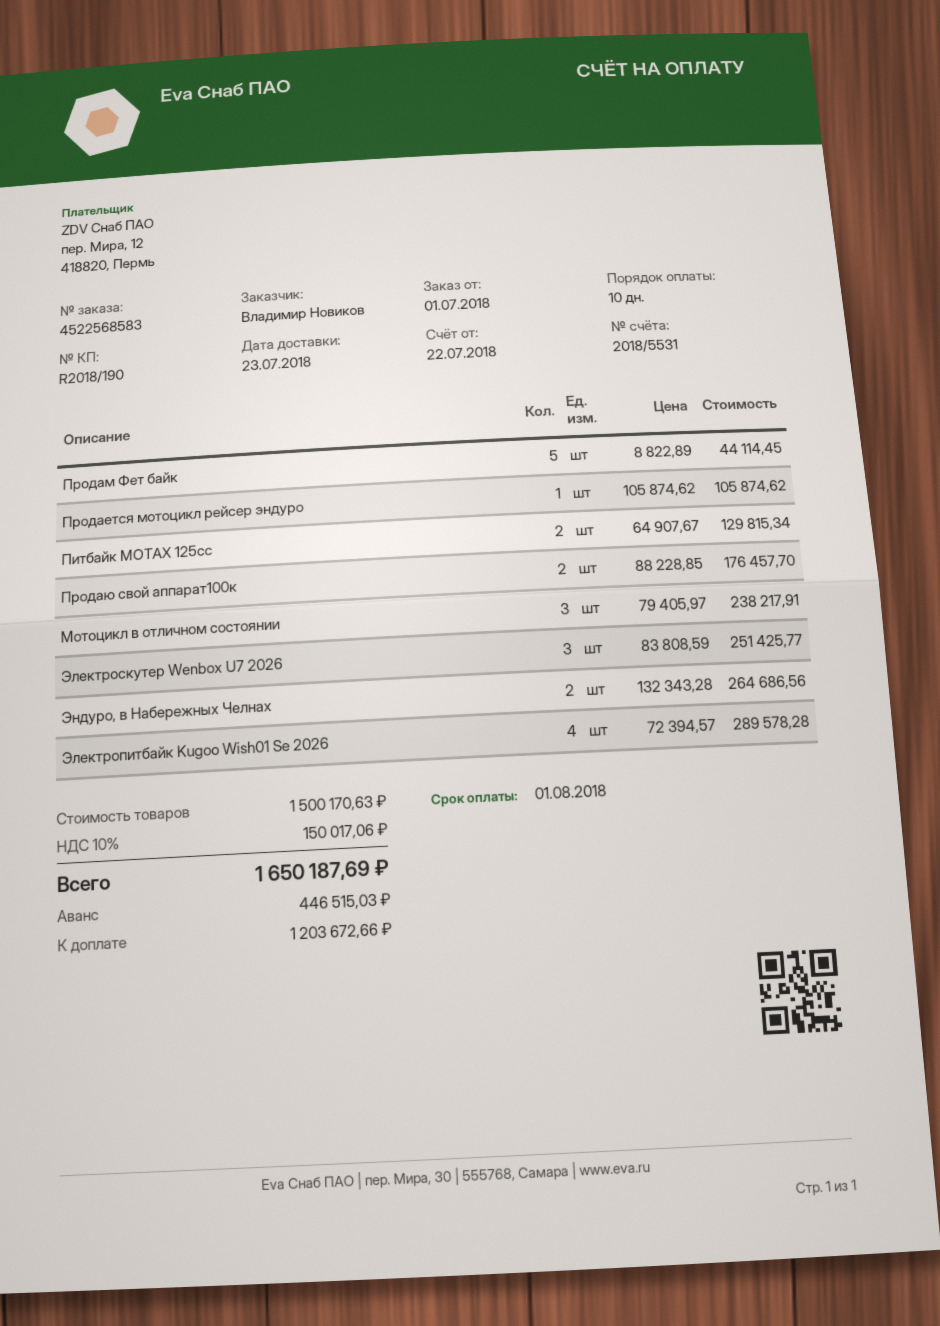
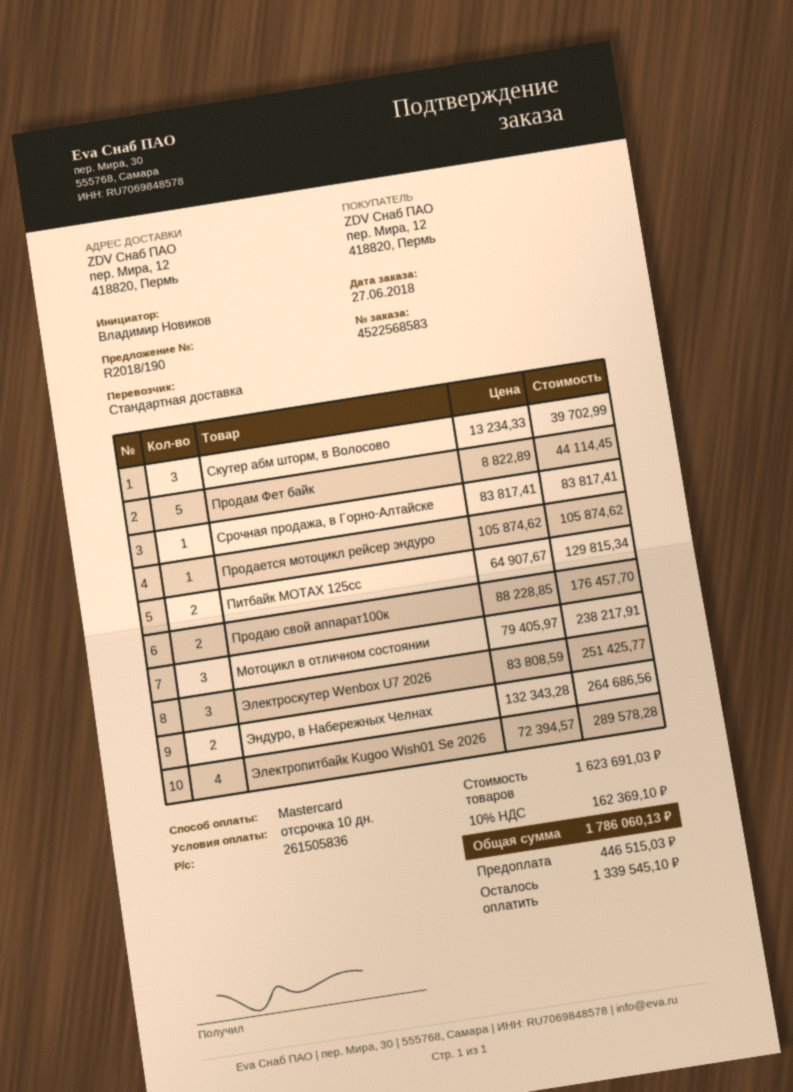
order date: 2018-07-01 -> 2018-06-27
Скутер абм шторм, в Волосово: none -> 3 x 13234.33 = 39702.99
Срочная продажа, в Горно-Алтайске: none -> 1 x 83817.41 = 83817.41
subtotal: 1500170.63 -> 1623691.03
tax: 10% = 150017.06 -> 10% = 162369.10
total: 1650187.69 -> 1786060.13
balance: 1203672.66 -> 1339545.10

